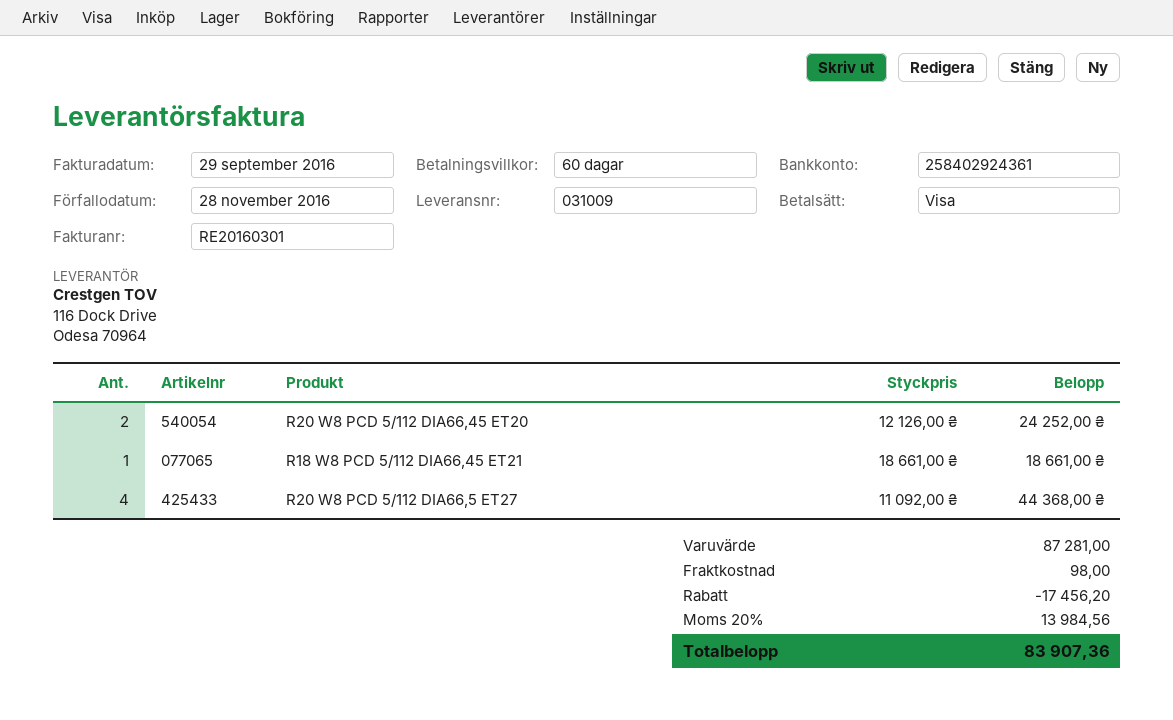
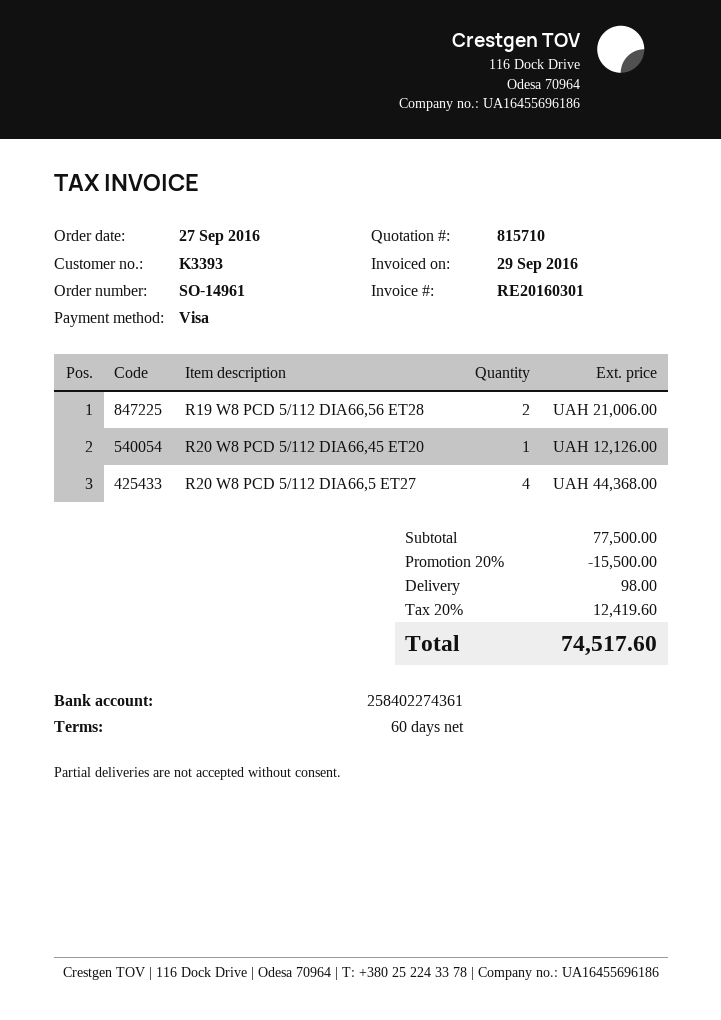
bank account: 258402924361 -> 258402274361
R20 W8 PCD 5/112 DIA66,45 ET20: 2 for 24252.00 -> 1 for 12126.00
R18 W8 PCD 5/112 DIA66,45 ET21: 1 for 18661.00 -> none
R19 W8 PCD 5/112 DIA66,56 ET28: none -> 2 for 21006.00
subtotal: 87281.00 -> 77500.00
discount: 17456.20 -> 15500.00
tax: 20% = 13984.56 -> 20% = 12419.60
total: 83907.36 -> 74517.60

